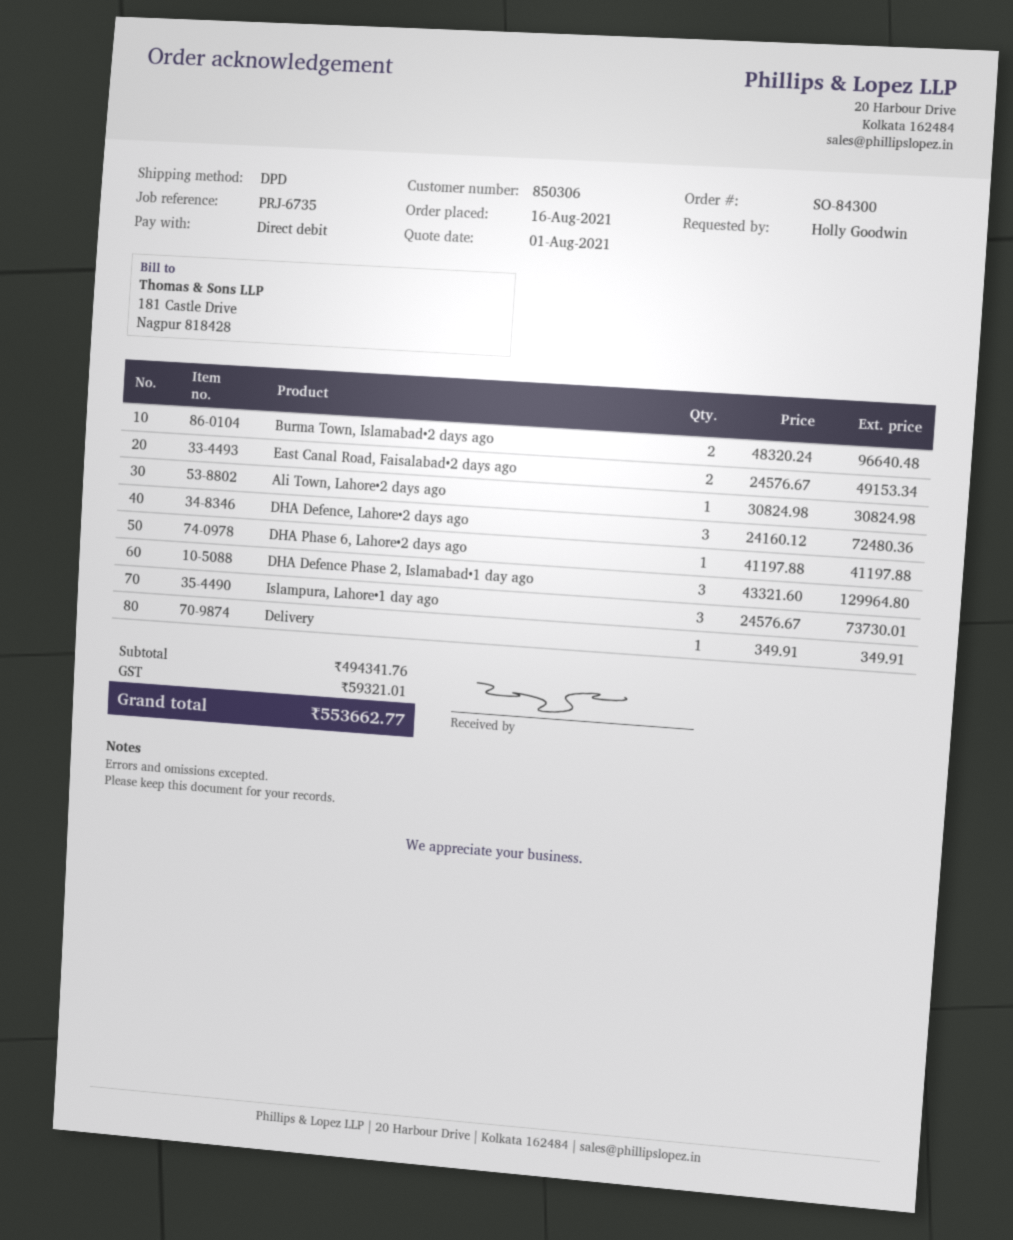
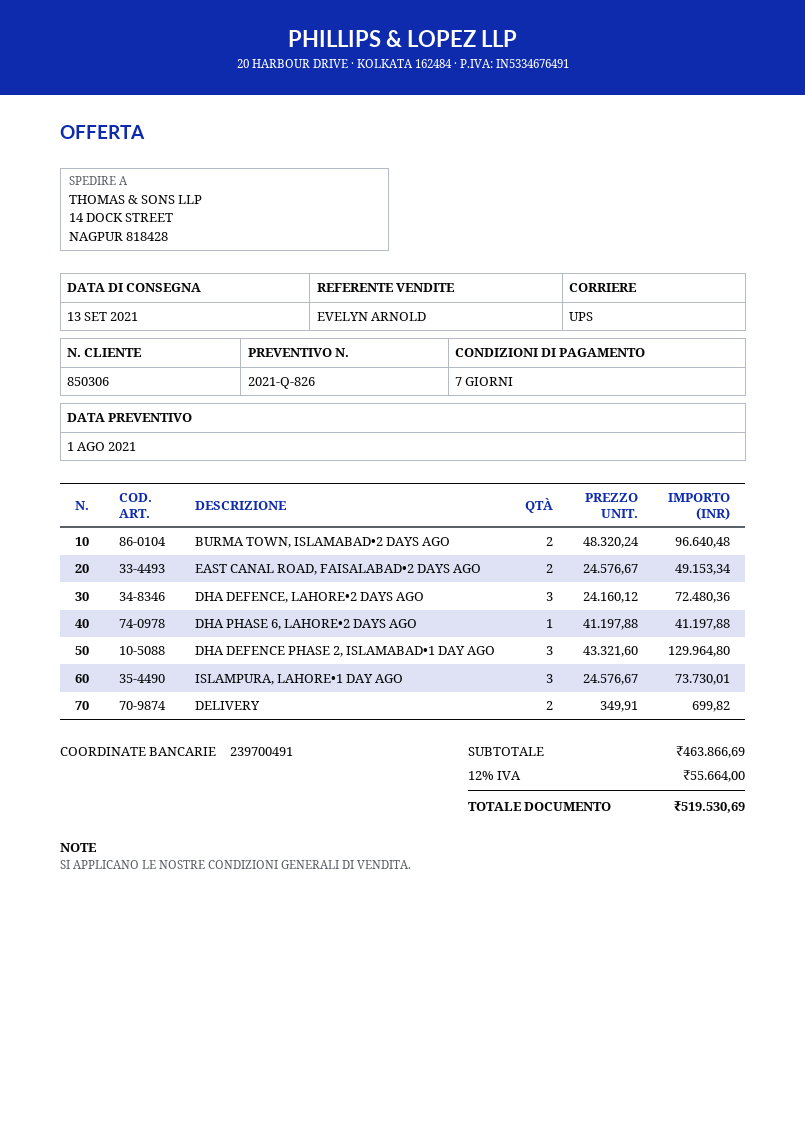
shipping method: DPD -> UPS
Ali Town, Lahore•2 days ago: 1 x 30824.98 = 30824.98 -> none
Delivery: 1 x 349.91 = 349.91 -> 2 x 349.91 = 699.82
subtotal: 494341.76 -> 463866.69
tax: 59321.01 -> 55664.00
total: 553662.77 -> 519530.69

